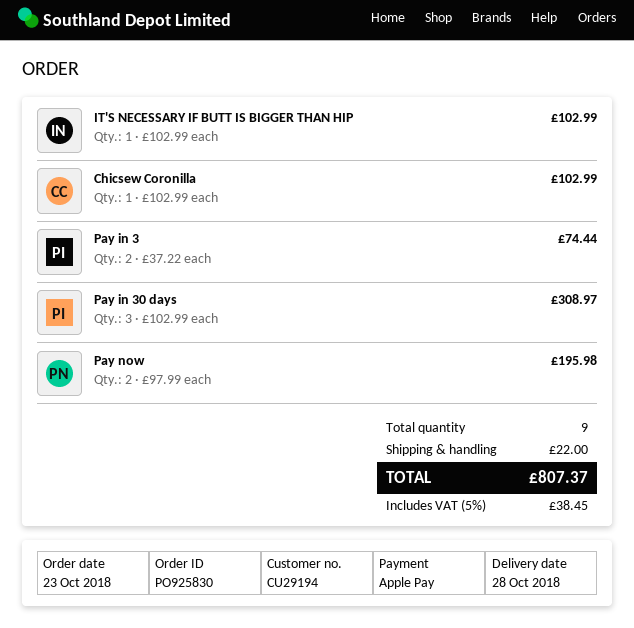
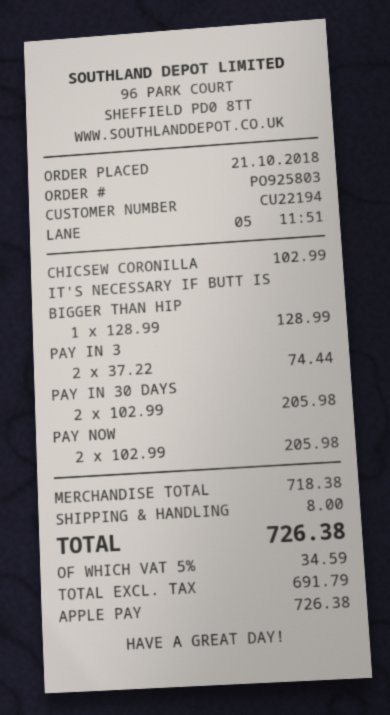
order number: PO925830 -> PO925803
order date: 2018-10-23 -> 2018-10-21
customer number: CU29194 -> CU22194
IT'S NECESSARY IF BUTT IS BIGGER THAN HIP: 1 x 102.99 = 102.99 -> 1 x 128.99 = 128.99
Pay in 30 days: 3 x 102.99 = 308.97 -> 2 x 102.99 = 205.98
Pay now: 2 x 97.99 = 195.98 -> 2 x 102.99 = 205.98
shipping: 22.00 -> 8.00
tax: 5% = 38.45 -> 5% = 34.59
total: 807.37 -> 726.38

